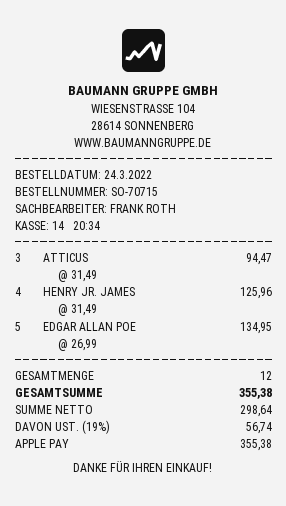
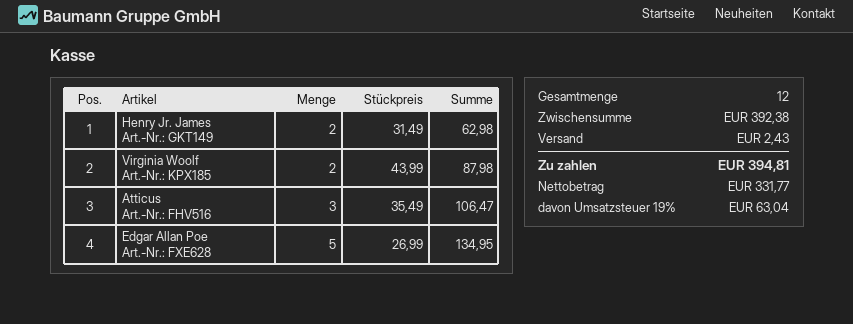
ATTICUS: 3 x 31.49 = 94.47 -> 3 x 35.49 = 106.47
HENRY JR. JAMES: 4 x 31.49 = 125.96 -> 2 x 31.49 = 62.98
Virginia Woolf: none -> 2 x 43.99 = 87.98
shipping: none -> 2.43
net: 298.64 -> 331.77
tax: 19% = 56.74 -> 19% = 63.04
total: 355.38 -> 394.81

